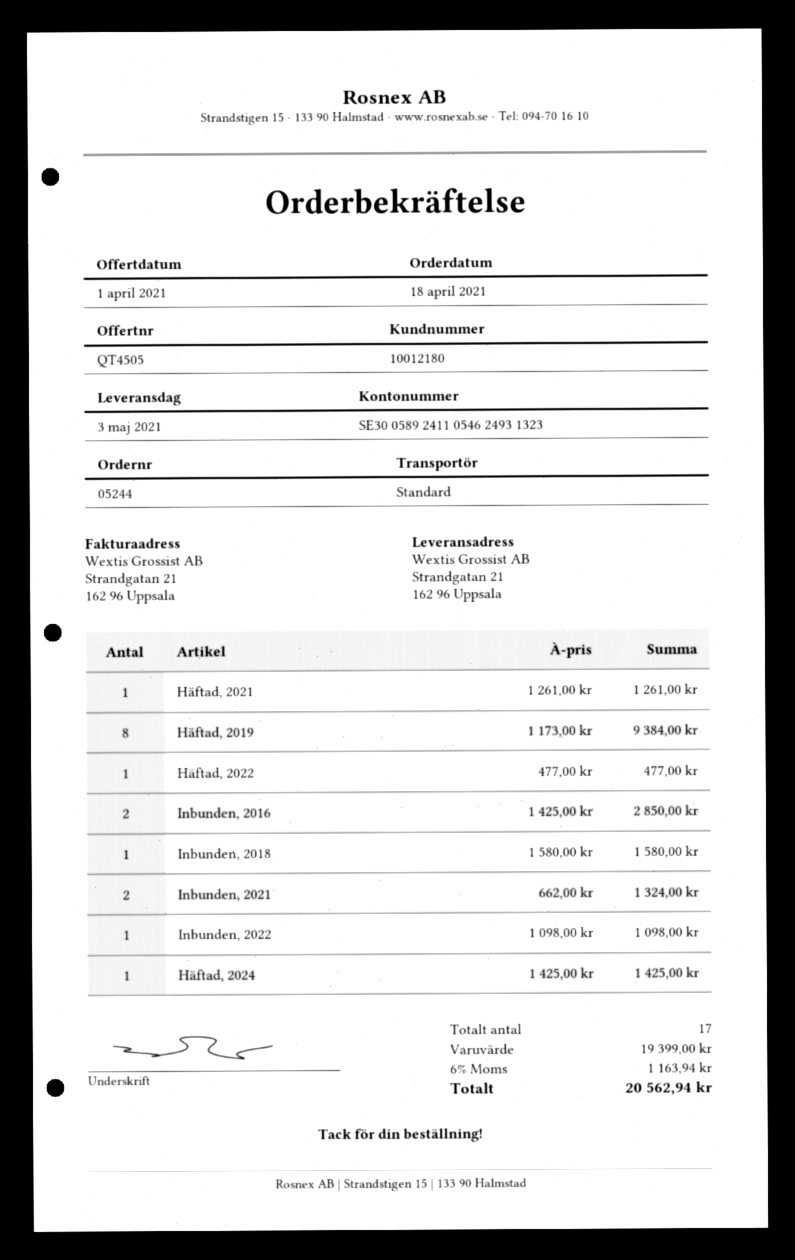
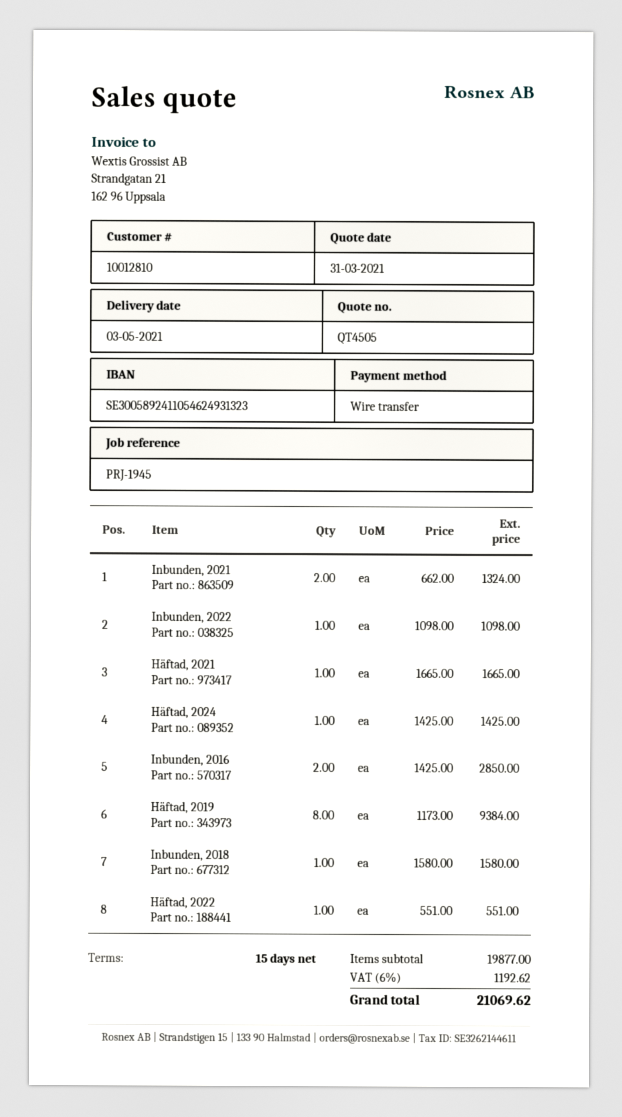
quote date: 2021-04-01 -> 2021-03-31
customer number: 10012180 -> 10012810
Häftad, 2021: 1 x 1261.00 = 1261.00 -> 1 x 1665.00 = 1665.00
Häftad, 2022: 1 x 477.00 = 477.00 -> 1 x 551.00 = 551.00
subtotal: 19399.00 -> 19877.00
tax: 6% = 1163.94 -> 6% = 1192.62
total: 20562.94 -> 21069.62

